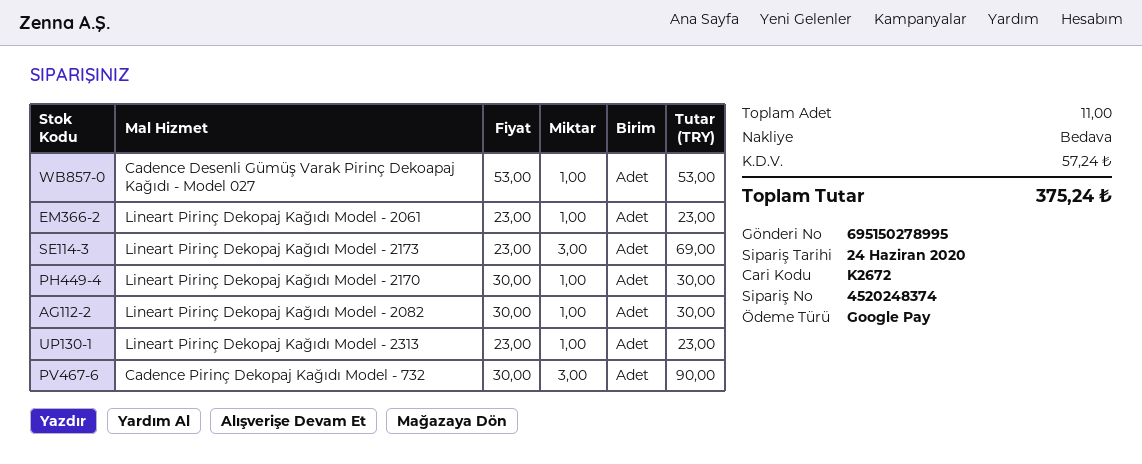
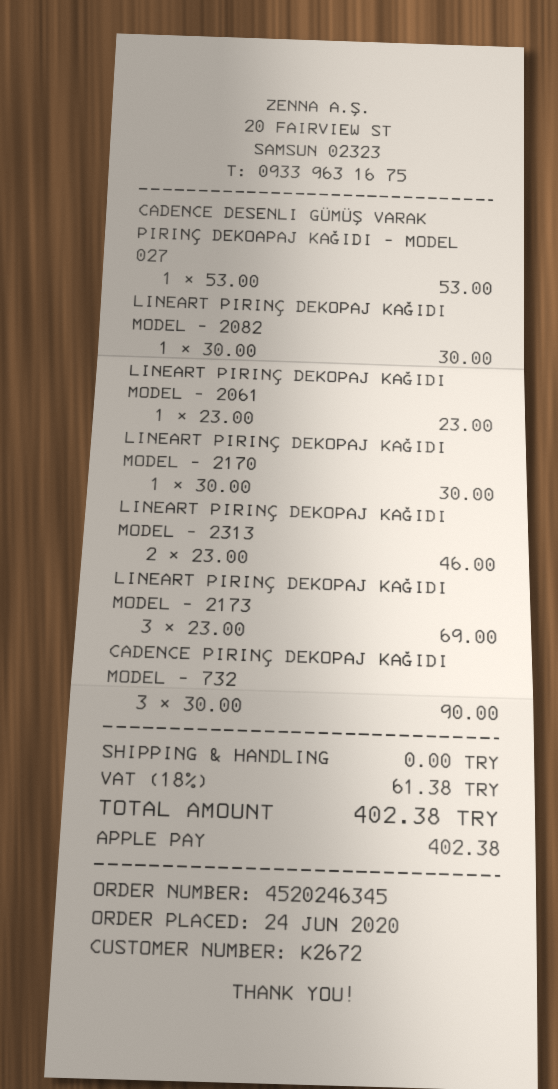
order number: 4520248374 -> 4520246345
payment method: Google Pay -> Apple Pay
Lineart Pirinç Dekopaj Kağıdı Model - 2313: 1 x 23.00 = 23.00 -> 2 x 23.00 = 46.00
tax: 57.24 -> 61.38
total: 375.24 -> 402.38

